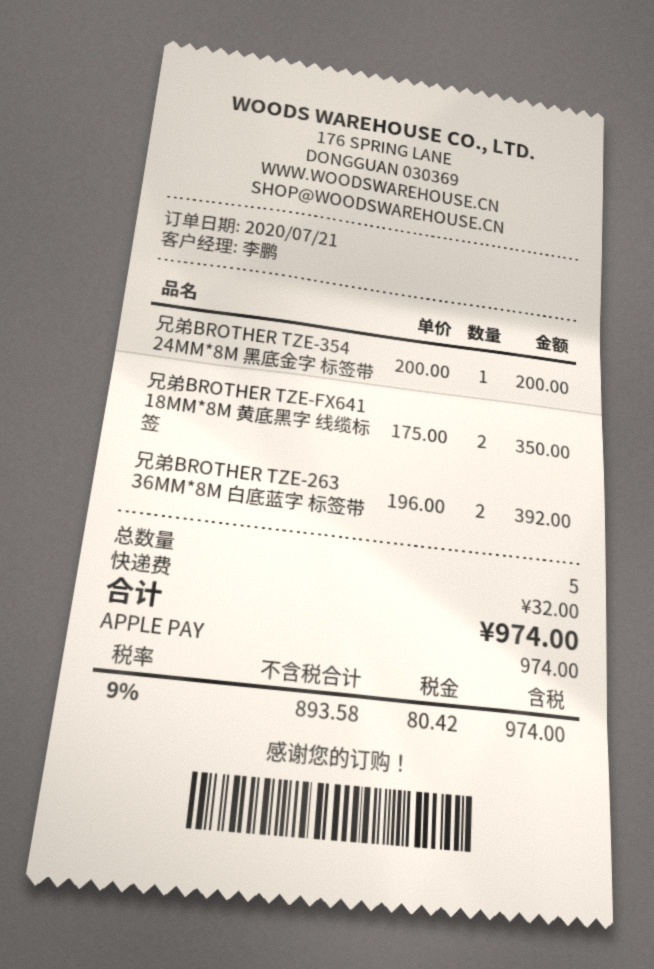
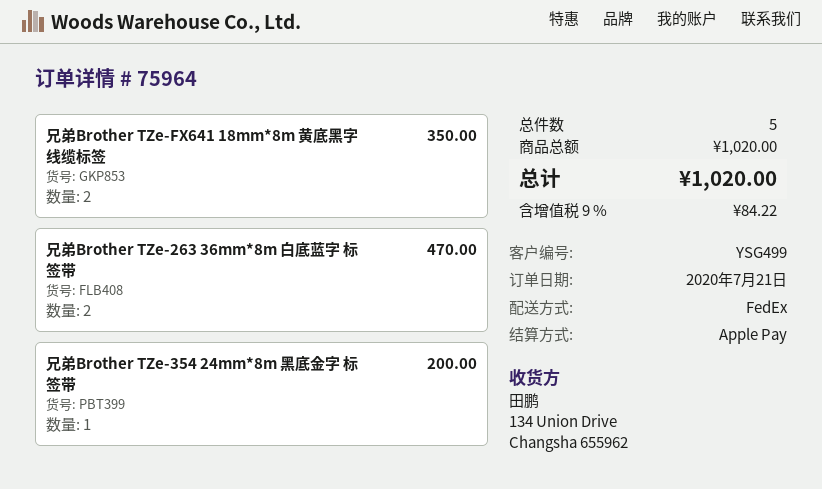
兄弟BROTHER TZE-263 36MM*8M 白底蓝字 标签带: 2 for 392.00 -> 2 for 470.00
shipping: 32.00 -> none
tax: 9% = 80.42 -> 9% = 84.22
total: 974.00 -> 1020.00

